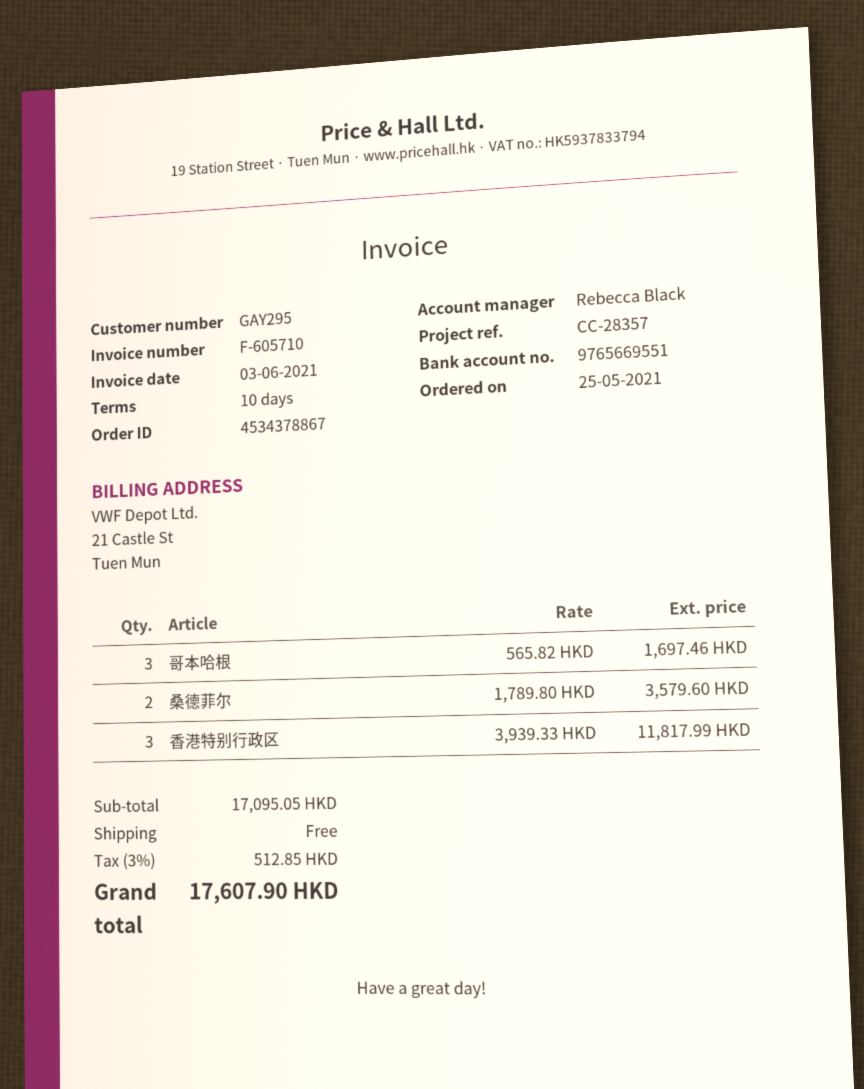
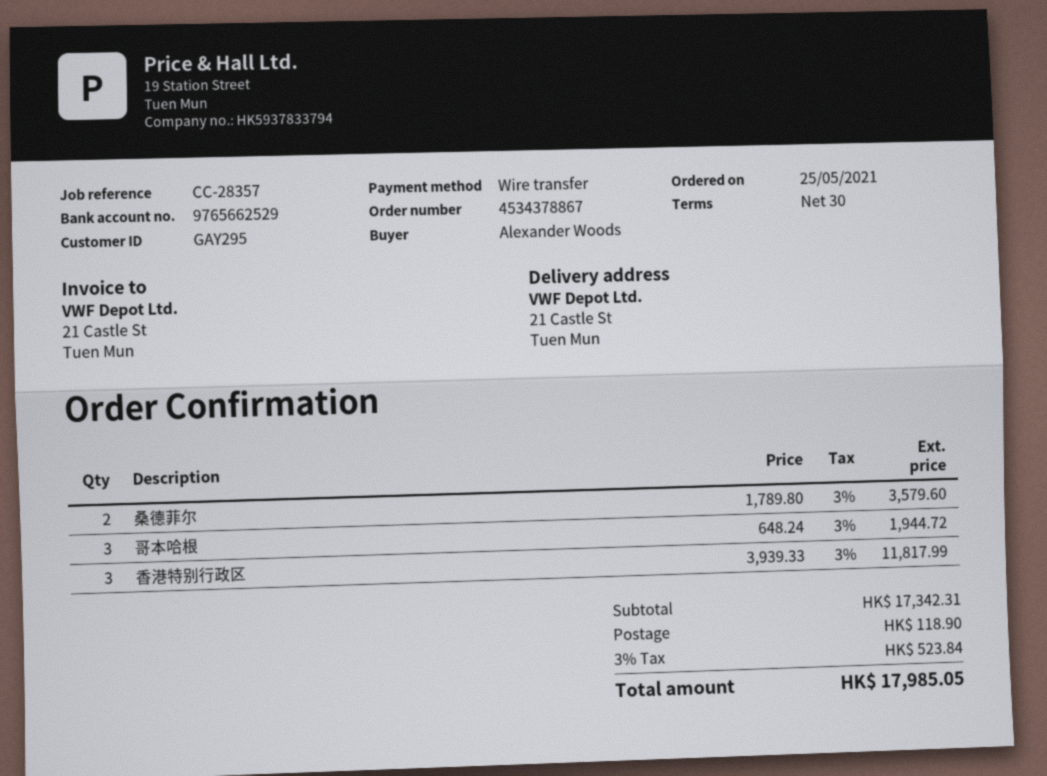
payment terms: 10 days -> 30 days
bank account: 9765669551 -> 9765662529
哥本哈根: 3 x 565.82 = 1697.46 -> 3 x 648.24 = 1944.72
subtotal: 17095.05 -> 17342.31
shipping: 0.00 -> 118.90
tax: 3% = 512.85 -> 3% = 523.84
total: 17607.90 -> 17985.05

